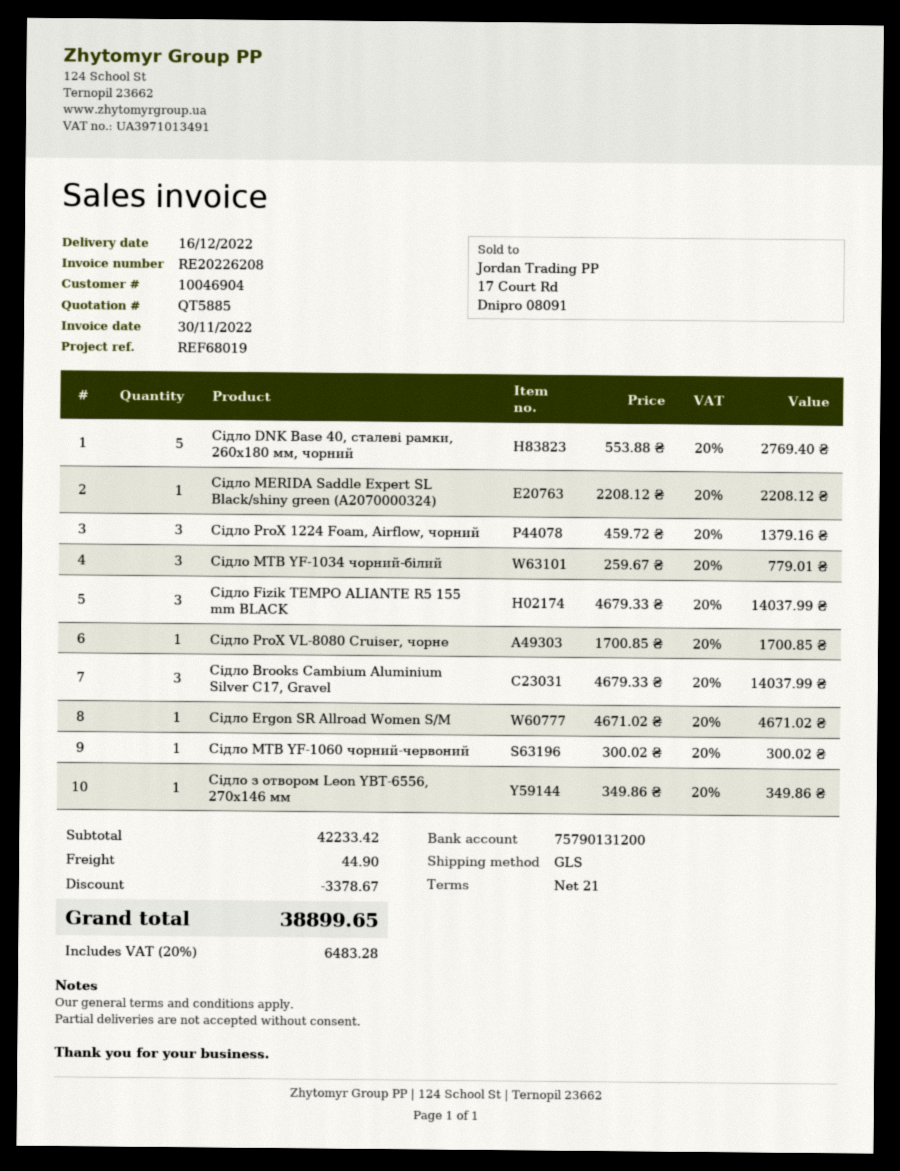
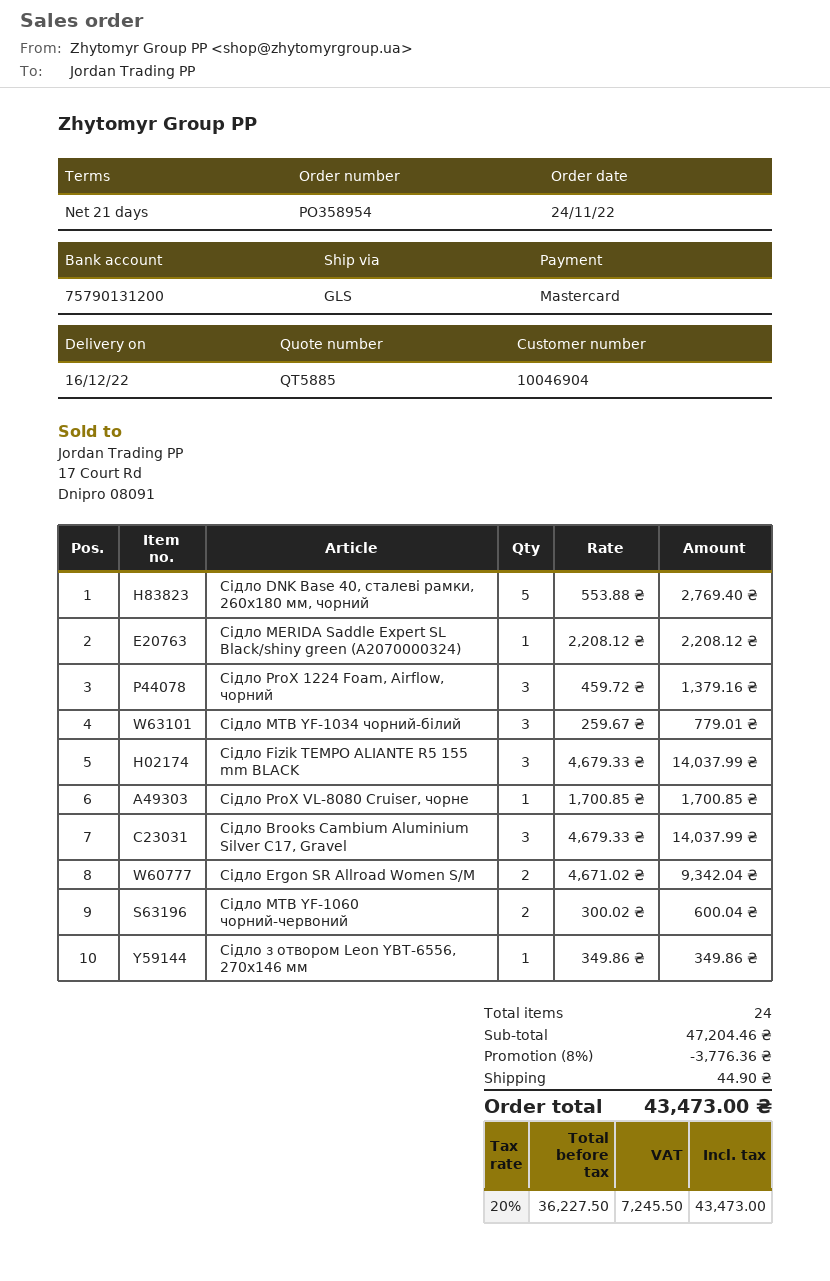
Сідло Ergon SR Allroad Women S/M: 1 x 4671.02 = 4671.02 -> 2 x 4671.02 = 9342.04
Сідло MTB YF-1060 чорний-червоний: 1 x 300.02 = 300.02 -> 2 x 300.02 = 600.04
subtotal: 42233.42 -> 47204.46
discount: 3378.67 -> 3776.36
tax: 20% = 6483.28 -> 20% = 7245.50
total: 38899.65 -> 43473.00

